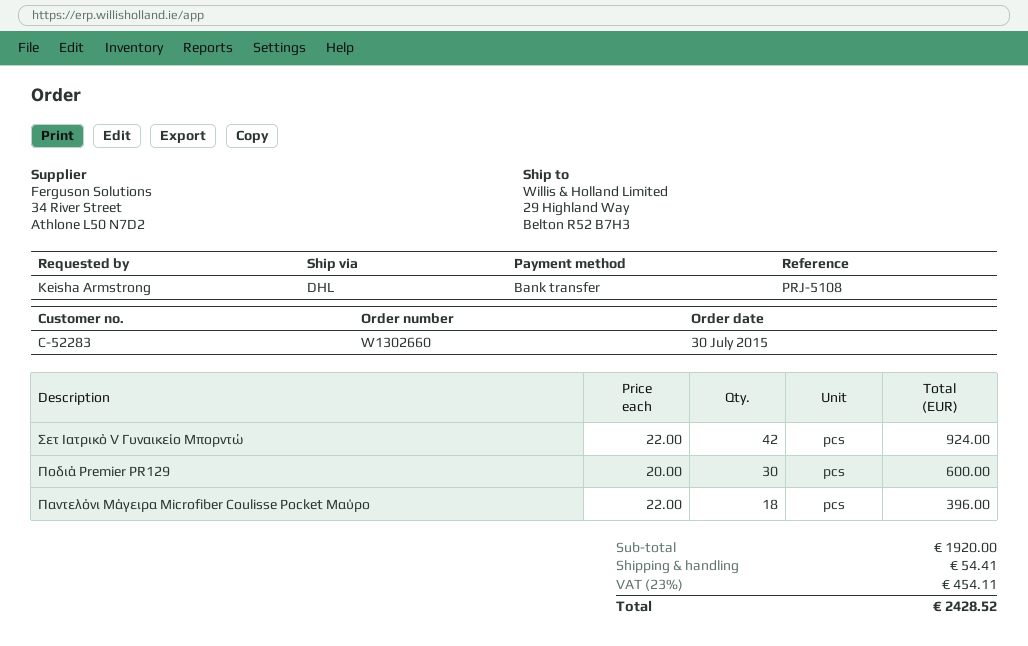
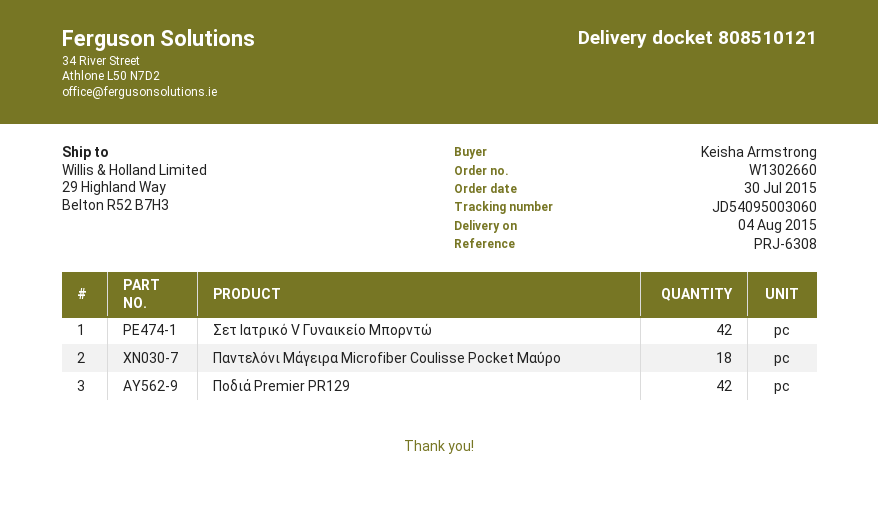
reference: PRJ-5108 -> PRJ-6308
Ποδιά Premier PR129: 30 -> 42

